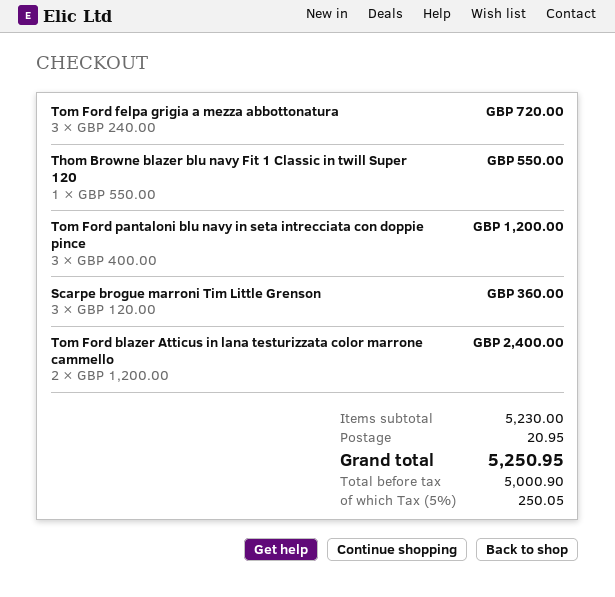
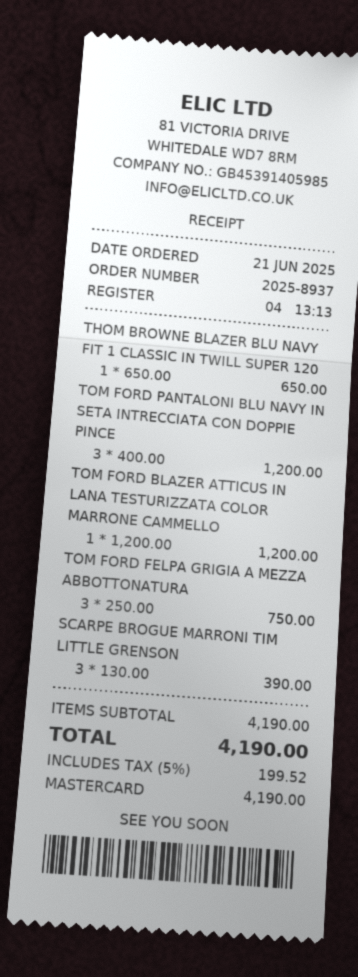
Tom Ford felpa grigia a mezza abbottonatura: 3 x 240.00 = 720.00 -> 3 x 250.00 = 750.00
Thom Browne blazer blu navy Fit 1 Classic in twill Super 120: 1 x 550.00 = 550.00 -> 1 x 650.00 = 650.00
Scarpe brogue marroni Tim Little Grenson: 3 x 120.00 = 360.00 -> 3 x 130.00 = 390.00
Tom Ford blazer Atticus in lana testurizzata color marrone cammello: 2 x 1200.00 = 2400.00 -> 1 x 1200.00 = 1200.00
subtotal: 5230.00 -> 4190.00
shipping: 20.95 -> none
tax: 5% = 250.05 -> 5% = 199.52
total: 5250.95 -> 4190.00

